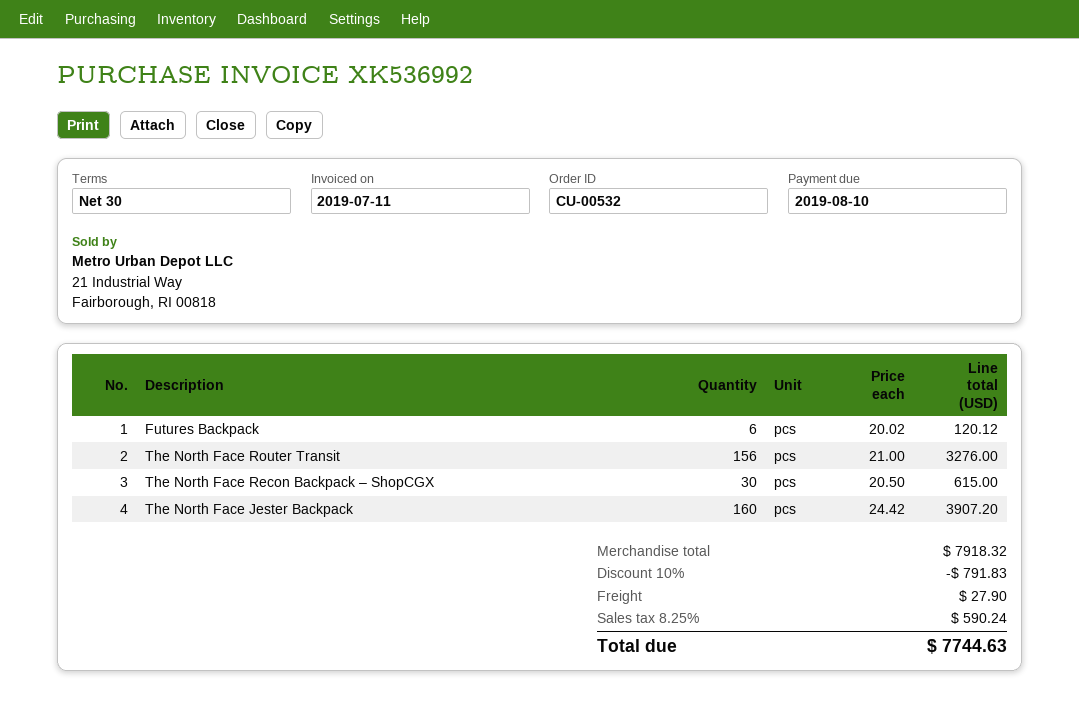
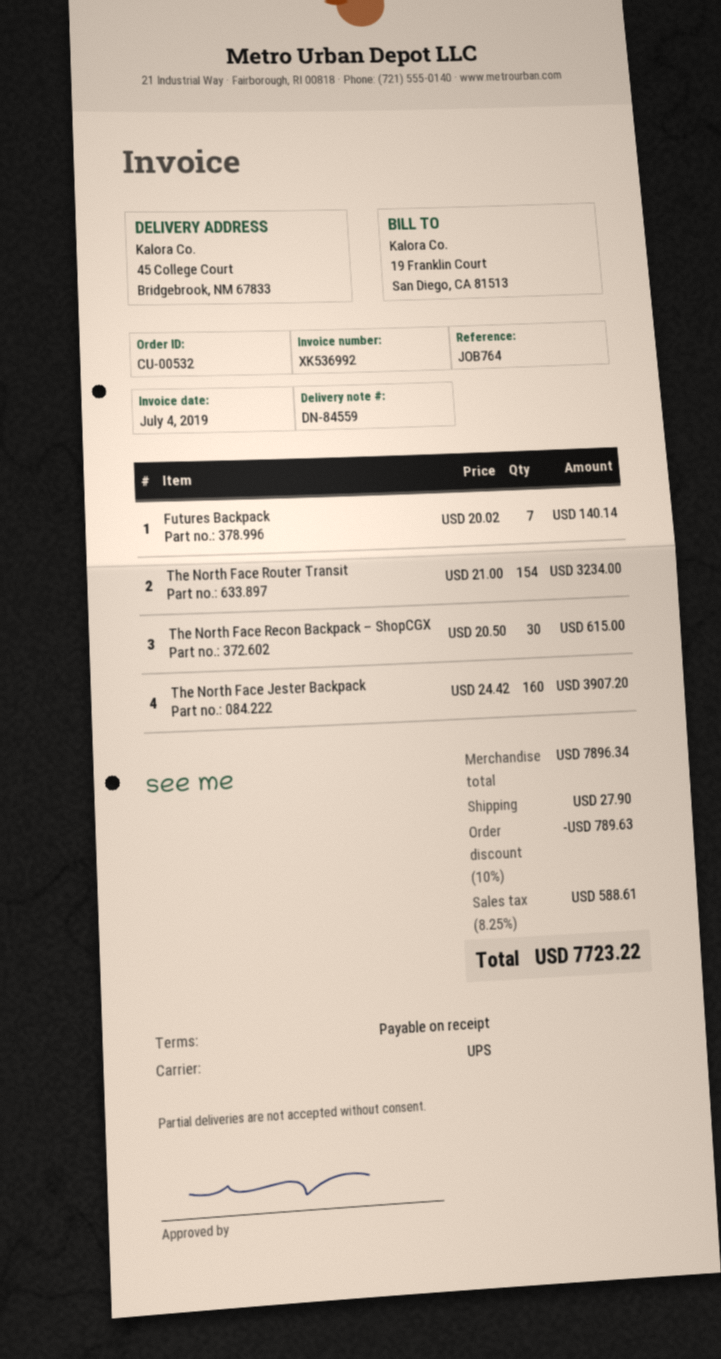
invoice date: 2019-07-11 -> 2019-07-04
payment terms: 30 days -> on receipt
Futures Backpack: 6 x 20.02 = 120.12 -> 7 x 20.02 = 140.14
The North Face Router Transit: 156 x 21.00 = 3276.00 -> 154 x 21.00 = 3234.00
subtotal: 7918.32 -> 7896.34
discount: 10% = 791.83 -> 10% = 789.63
tax: 8.25% = 590.24 -> 8.25% = 588.61
total: 7744.63 -> 7723.22

